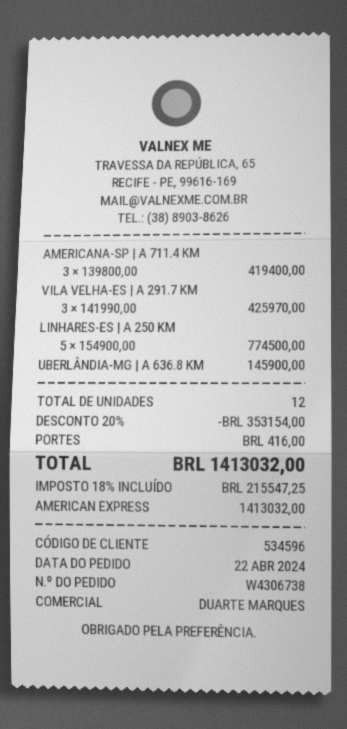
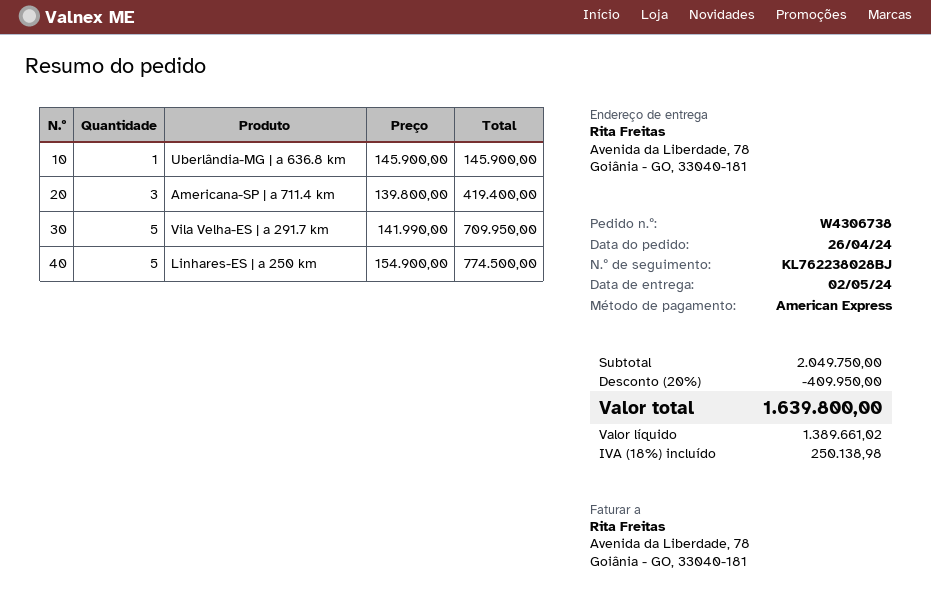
order date: 2024-04-22 -> 2024-04-26
VILA VELHA-ES | A 291.7 KM: 3 x 141990.00 = 425970.00 -> 5 x 141990.00 = 709950.00
discount: 20% = 353154.00 -> 20% = 409950.00
shipping: 416.00 -> none
tax: 18% = 215547.25 -> 18% = 250138.98
total: 1413032.00 -> 1639800.00

